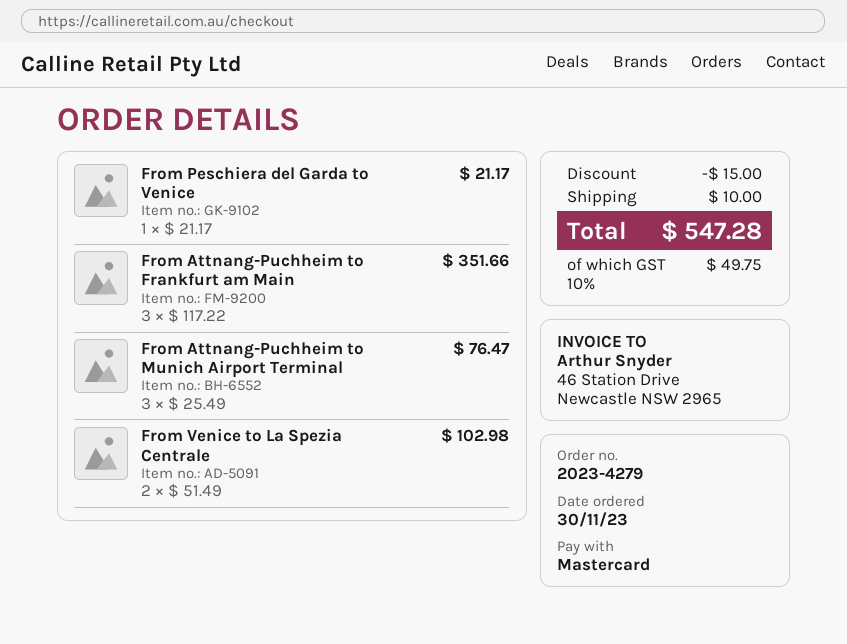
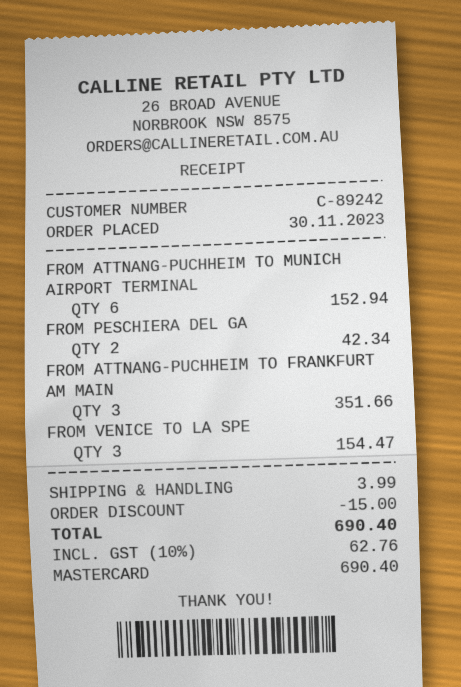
From Peschiera del Garda to Venice: 1 for 21.17 -> 2 for 42.34
From Attnang-Puchheim to Munich Airport Terminal: 3 for 76.47 -> 6 for 152.94
From Venice to La Spezia Centrale: 2 for 102.98 -> 3 for 154.47
shipping: 10.00 -> 3.99
tax: 10% = 49.75 -> 10% = 62.76
total: 547.28 -> 690.40

